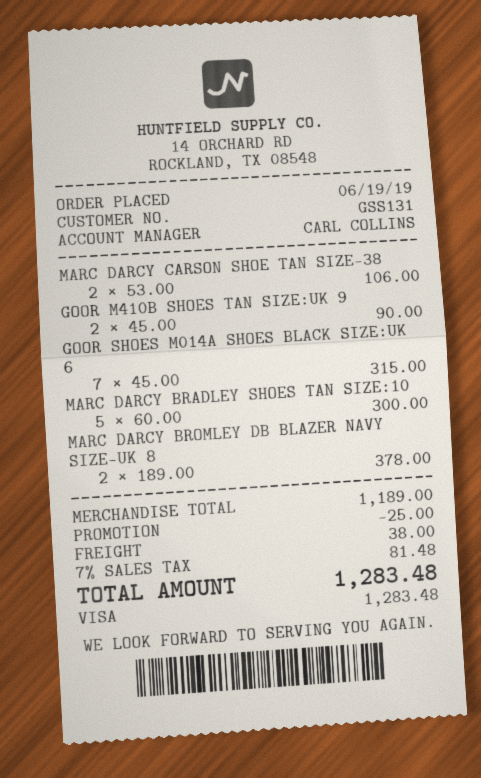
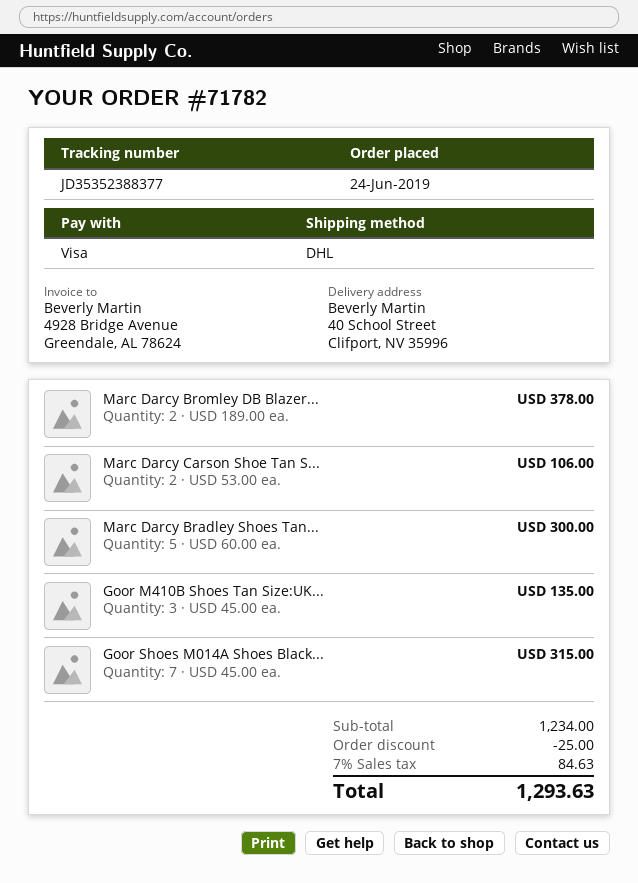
order date: 2019-06-19 -> 2019-06-24
GOOR M410B SHOES TAN SIZE:UK 9: 2 x 45.00 = 90.00 -> 3 x 45.00 = 135.00
subtotal: 1189.00 -> 1234.00
shipping: 38.00 -> none
tax: 7% = 81.48 -> 7% = 84.63
total: 1283.48 -> 1293.63

